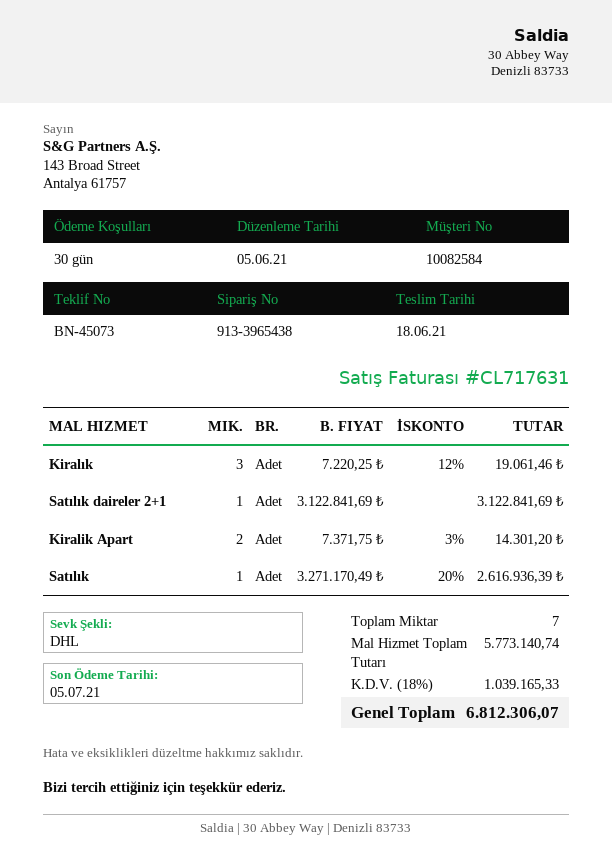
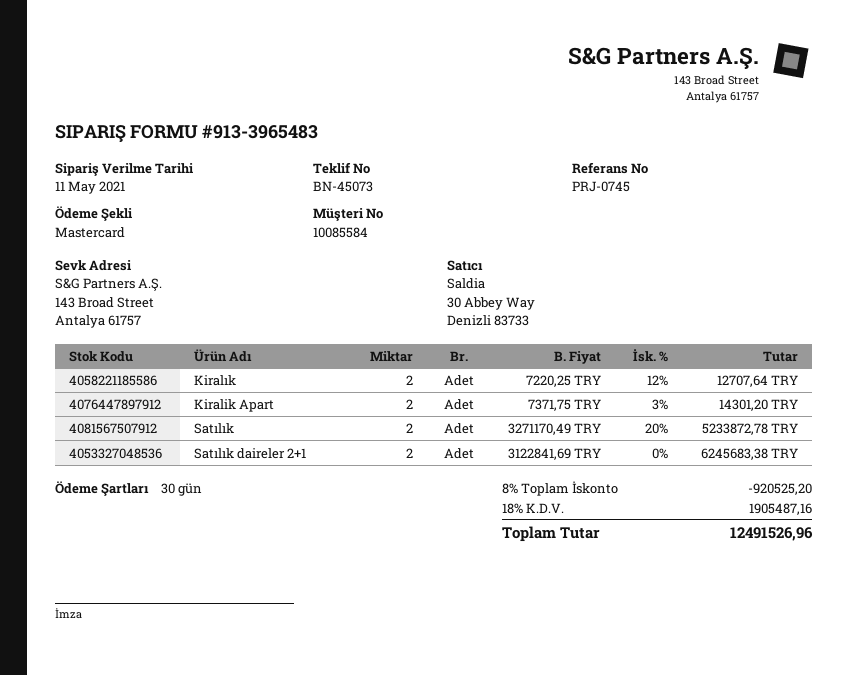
order number: 913-3965438 -> 913-3965483
customer number: 10082584 -> 10085584
Kiralık: 3 x 7220.25 - 12% = 19061.46 -> 2 x 7220.25 - 12% = 12707.64
Satılık daireler 2+1: 1 x 3122841.69 = 3122841.69 -> 2 x 3122841.69 = 6245683.38
Satılık: 1 x 3271170.49 - 20% = 2616936.39 -> 2 x 3271170.49 - 20% = 5233872.78
discount: none -> 8% = 920525.20
tax: 18% = 1039165.33 -> 18% = 1905487.16
total: 6812306.07 -> 12491526.96

